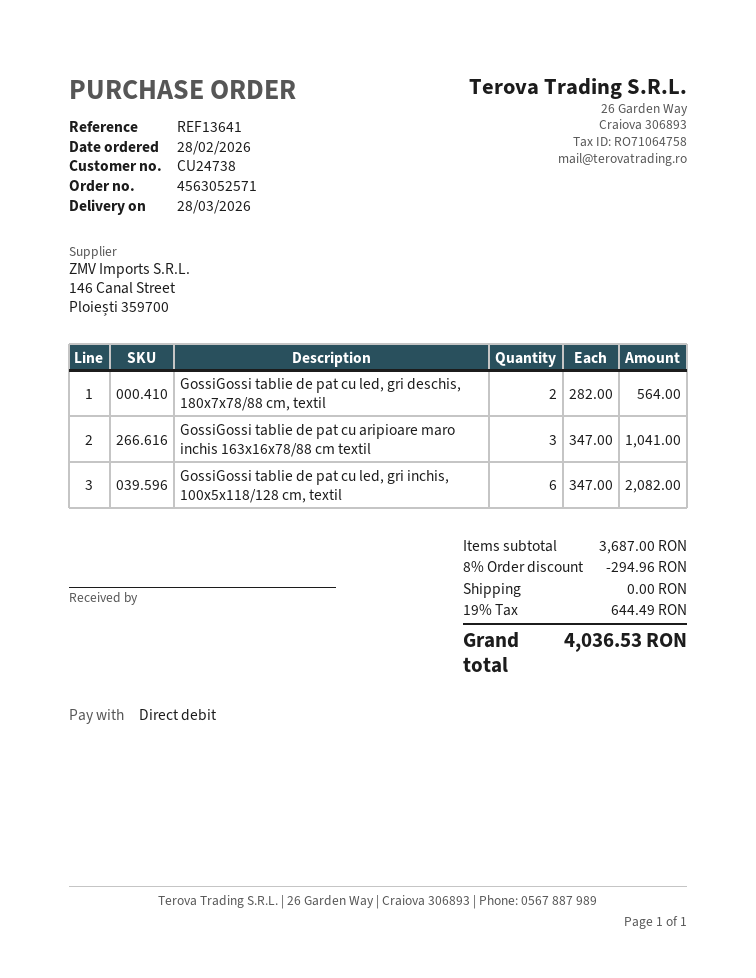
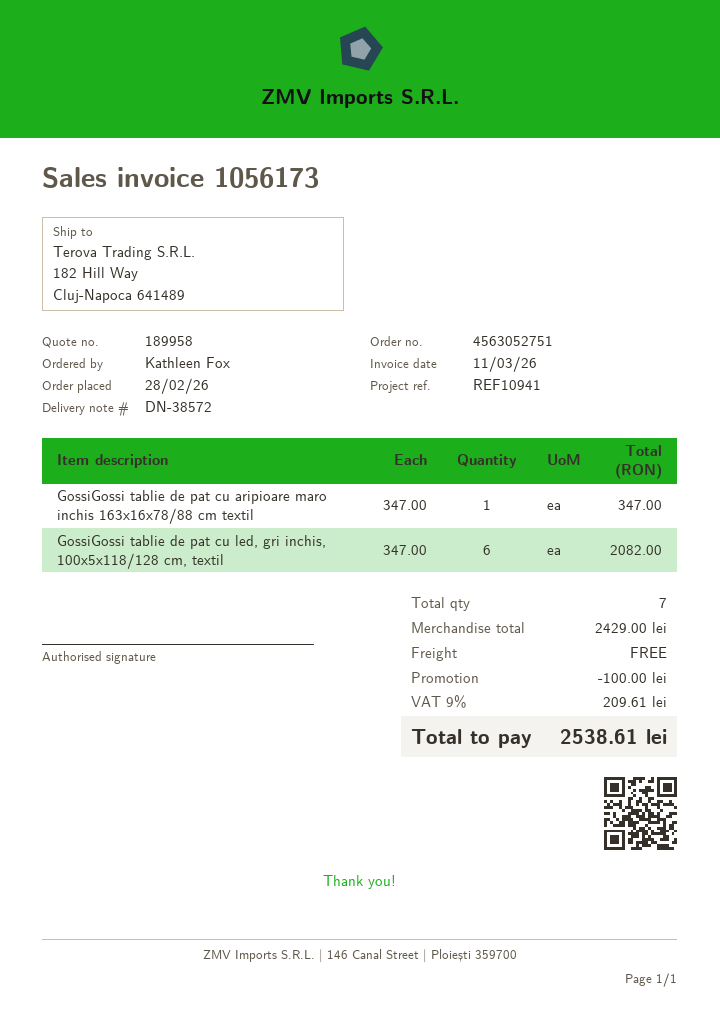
order number: 4563052571 -> 4563052751
reference: REF13641 -> REF10941
GossiGossi tablie de pat cu led, gri deschis, 180x7x78/88 cm, textil: 2 x 282.00 = 564.00 -> none
GossiGossi tablie de pat cu aripioare maro inchis 163x16x78/88 cm textil: 3 x 347.00 = 1041.00 -> 1 x 347.00 = 347.00
subtotal: 3687.00 -> 2429.00
discount: 294.96 -> 100.00
tax: 19% = 644.49 -> 9% = 209.61
total: 4036.53 -> 2538.61

